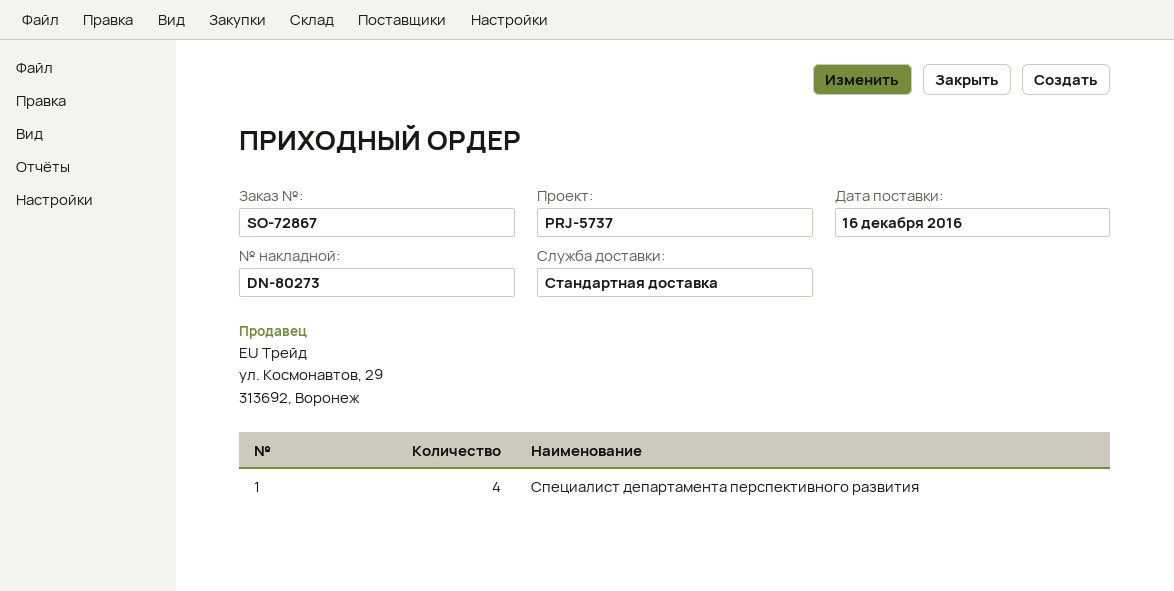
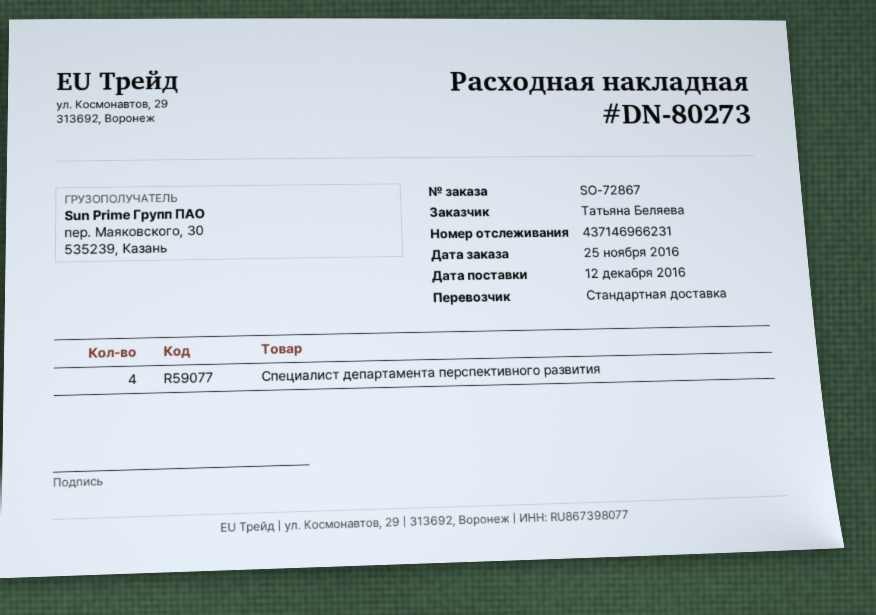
delivery date: 2016-12-16 -> 2016-12-12

